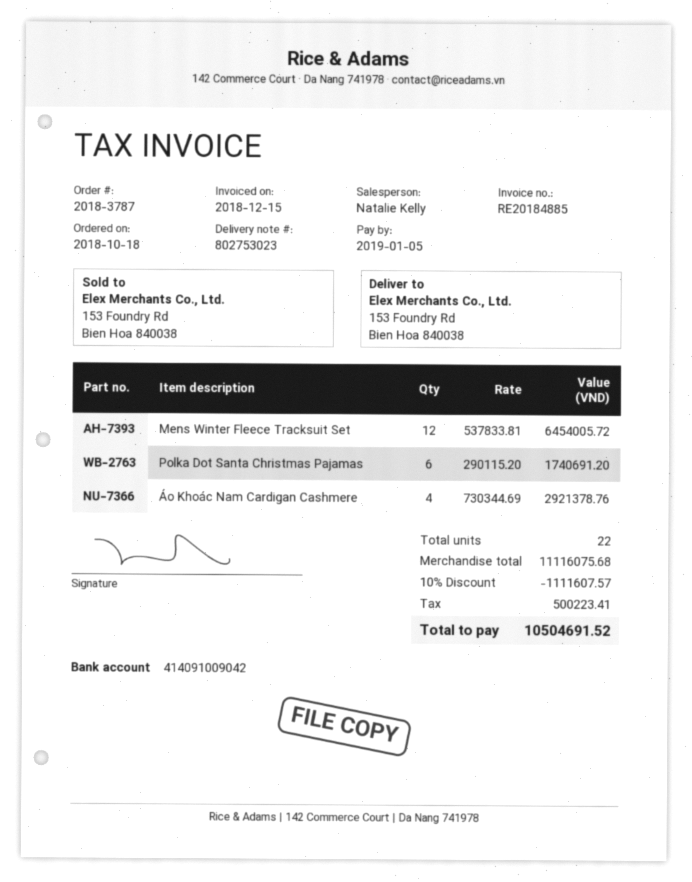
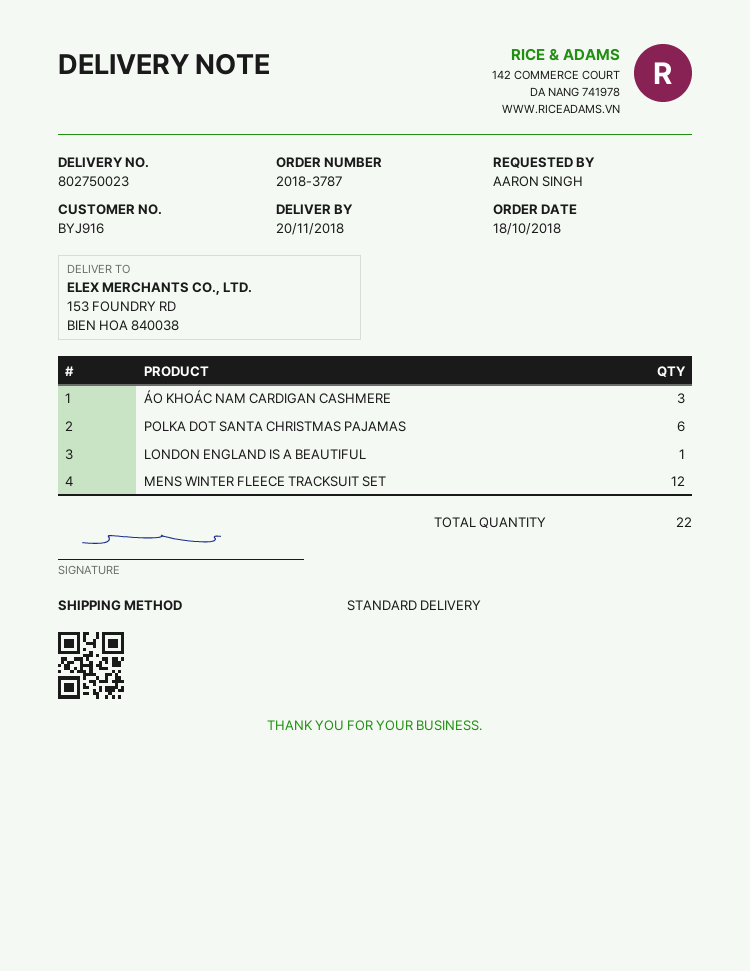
delivery note number: 802753023 -> 802750023
Áo Khoác Nam Cardigan Cashmere: 4 -> 3
LONDON ENGLAND IS A BEAUTIFUL: none -> 1

